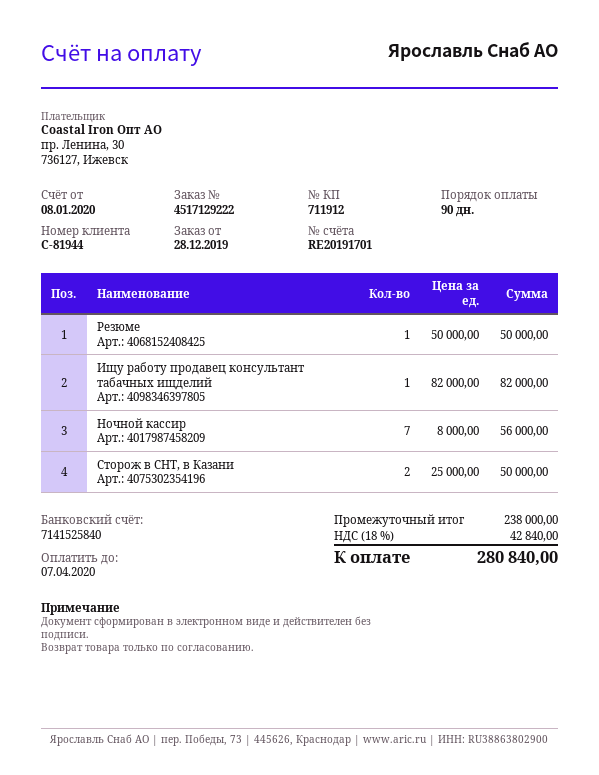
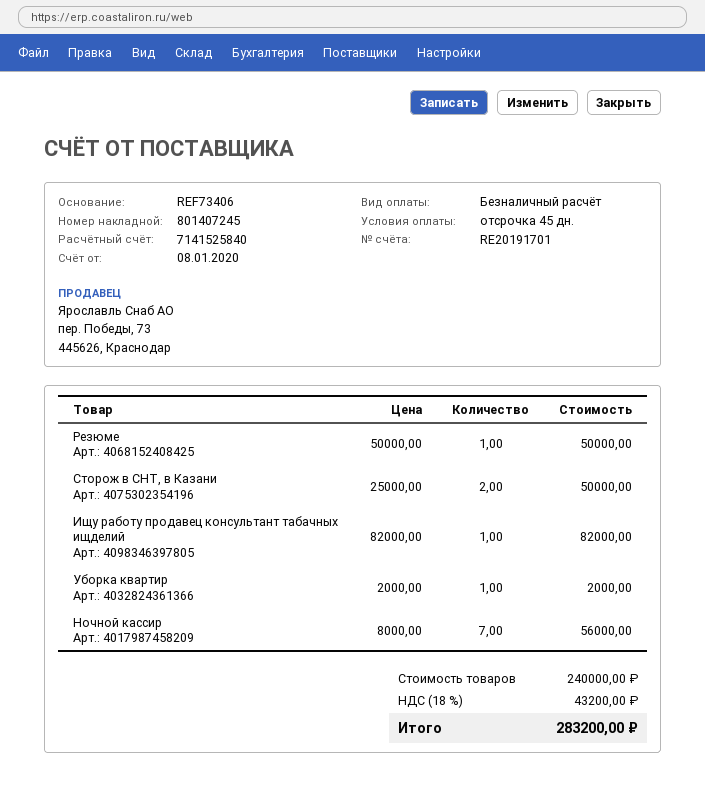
payment terms: 90 days -> 45 days
Уборка квартир: none -> 1 x 2000.00 = 2000.00
subtotal: 238000.00 -> 240000.00
tax: 18% = 42840.00 -> 18% = 43200.00
total: 280840.00 -> 283200.00

